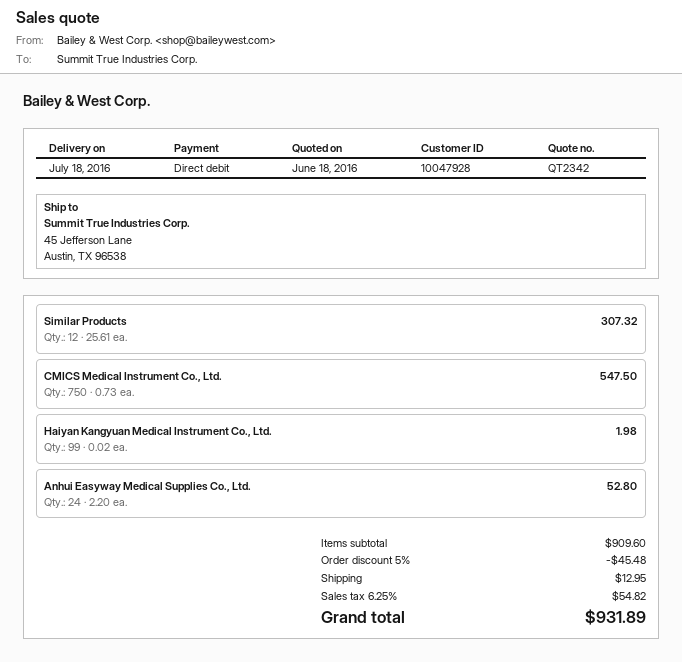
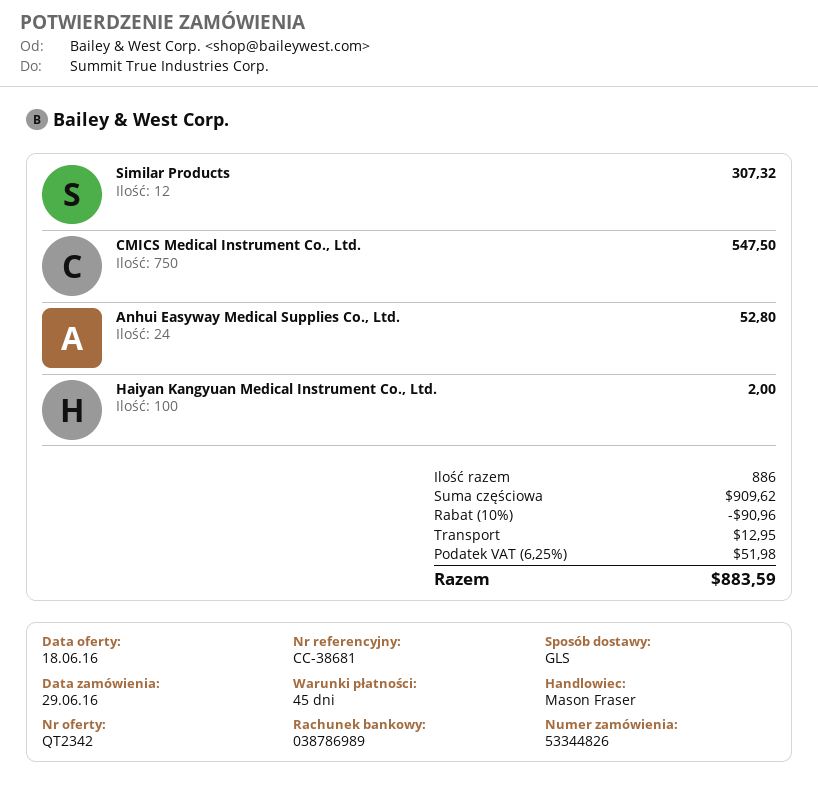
Haiyan Kangyuan Medical Instrument Co., Ltd.: 99 for 1.98 -> 100 for 2.00
subtotal: 909.60 -> 909.62
discount: 5% = 45.48 -> 10% = 90.96
tax: 6.25% = 54.82 -> 6.25% = 51.98
total: 931.89 -> 883.59

